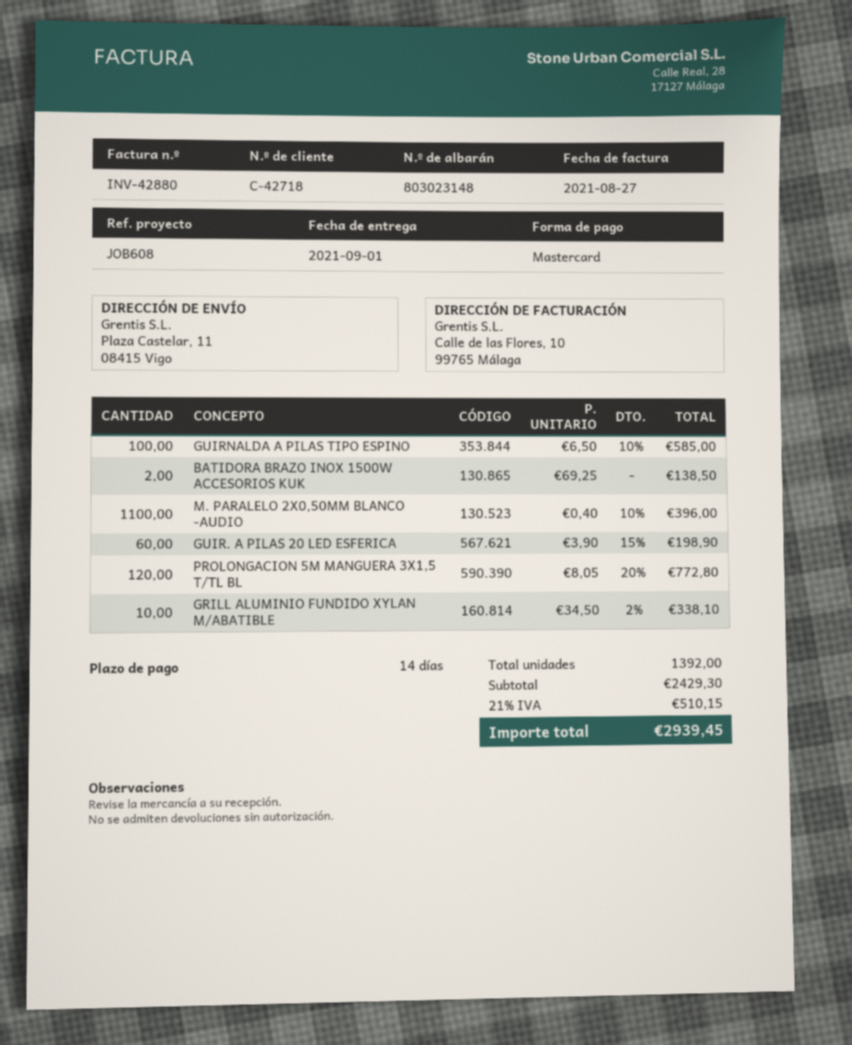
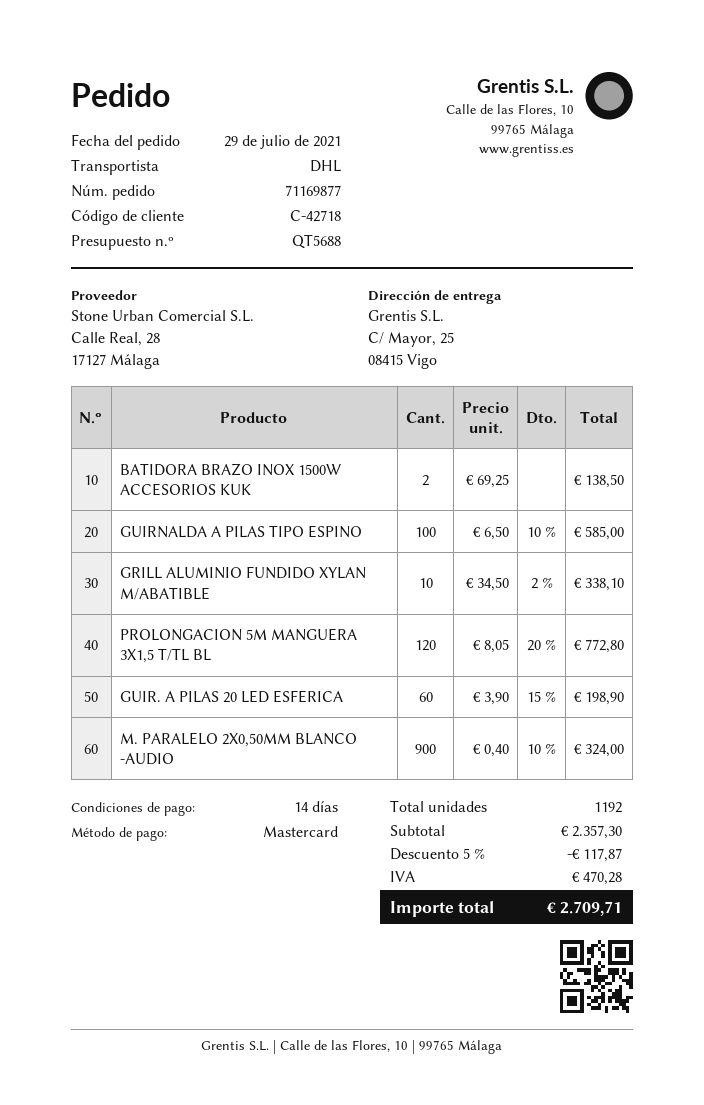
ship to: Plaza Castelar, 11, 08415 Vigo -> C/ Mayor, 25, 08415 Vigo
M. PARALELO 2X0,50MM BLANCO -AUDIO: 1100 x 0.40 - 10% = 396.00 -> 900 x 0.40 - 10% = 324.00
total quantity: 1392 -> 1192
subtotal: 2429.30 -> 2357.30
discount: none -> 5% = 117.87
tax: 510.15 -> 470.28
total: 2939.45 -> 2709.71

